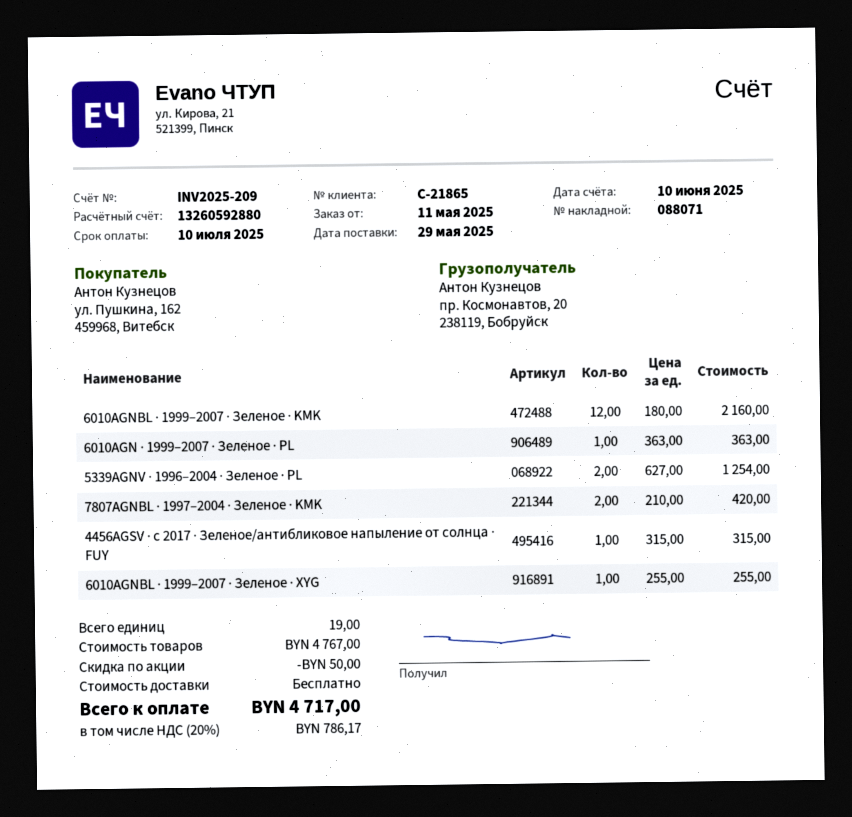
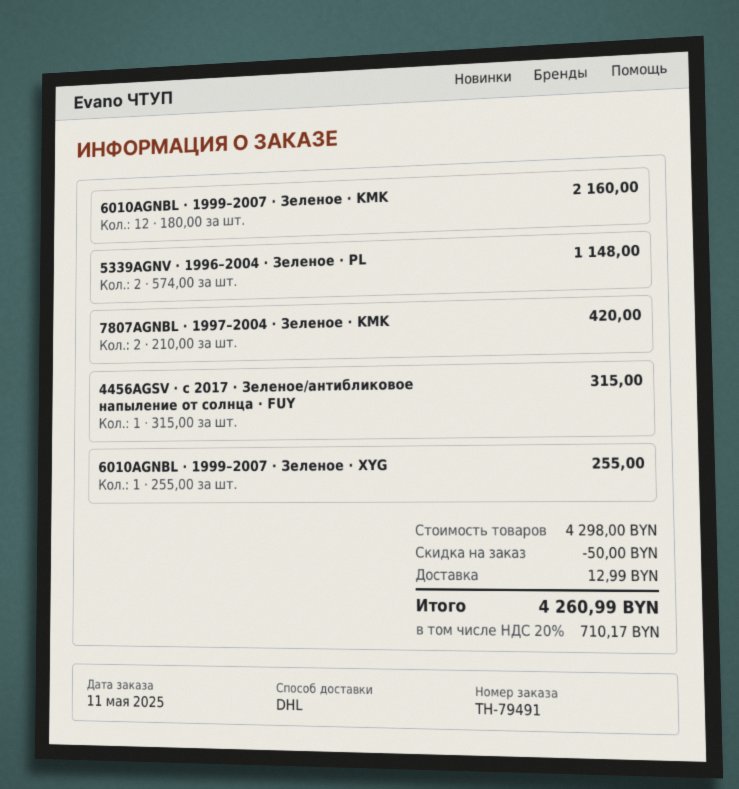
6010AGN · 1999–2007 · Зеленое · PL: 1 x 363.00 = 363.00 -> none
5339AGNV · 1996–2004 · Зеленое · PL: 2 x 627.00 = 1254.00 -> 2 x 574.00 = 1148.00
subtotal: 4767.00 -> 4298.00
shipping: 0.00 -> 12.99
tax: 20% = 786.17 -> 20% = 710.17
total: 4717.00 -> 4260.99

